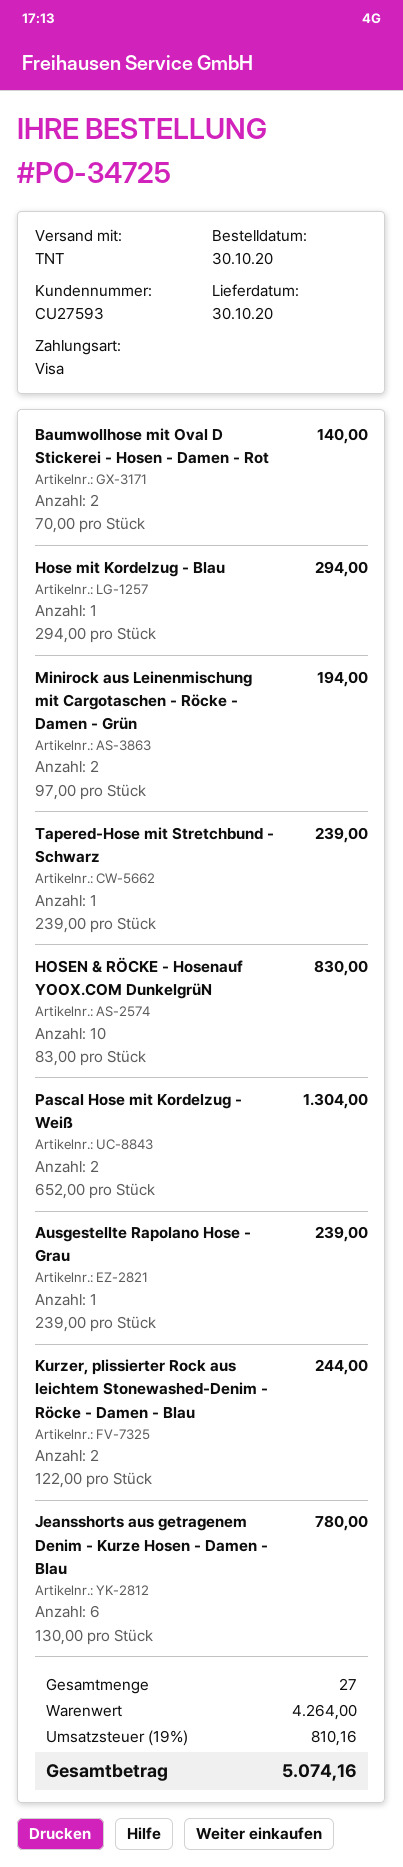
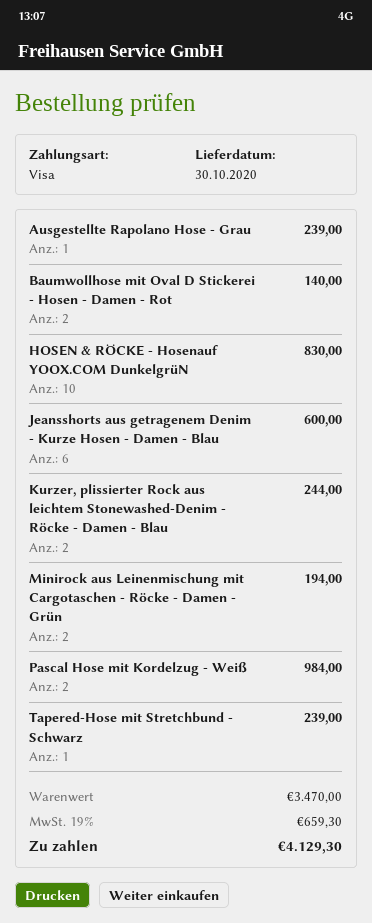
Hose mit Kordelzug - Blau: 1 for 294.00 -> none
Pascal Hose mit Kordelzug - Weiß: 2 for 1304.00 -> 2 for 984.00
Jeansshorts aus getragenem Denim - Kurze Hosen - Damen - Blau: 6 for 780.00 -> 6 for 600.00
subtotal: 4264.00 -> 3470.00
tax: 19% = 810.16 -> 19% = 659.30
total: 5074.16 -> 4129.30

